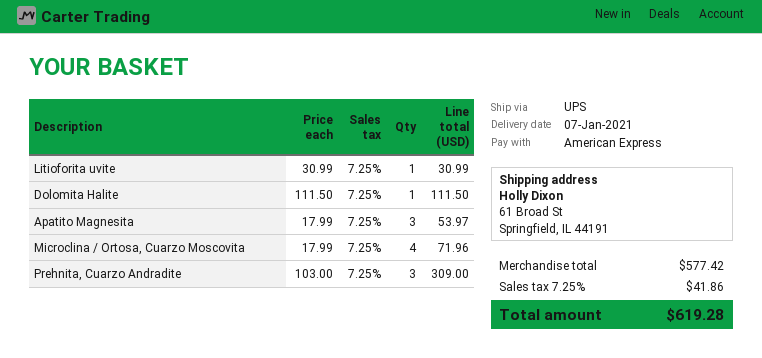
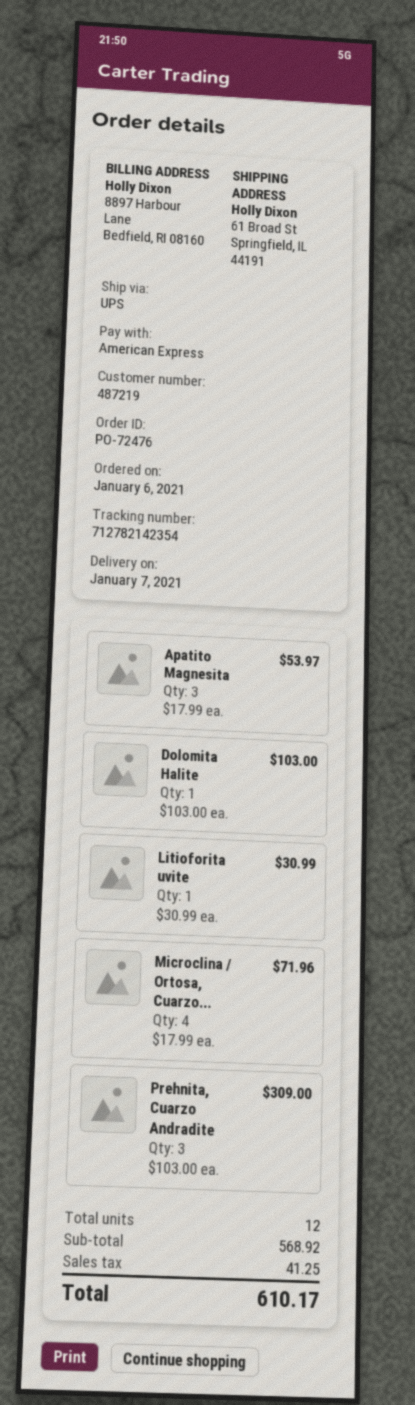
Dolomita Halite: 1 x 111.50 = 111.50 -> 1 x 103.00 = 103.00
subtotal: 577.42 -> 568.92
tax: 41.86 -> 41.25
total: 619.28 -> 610.17

